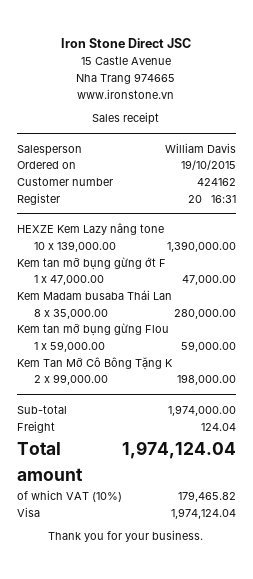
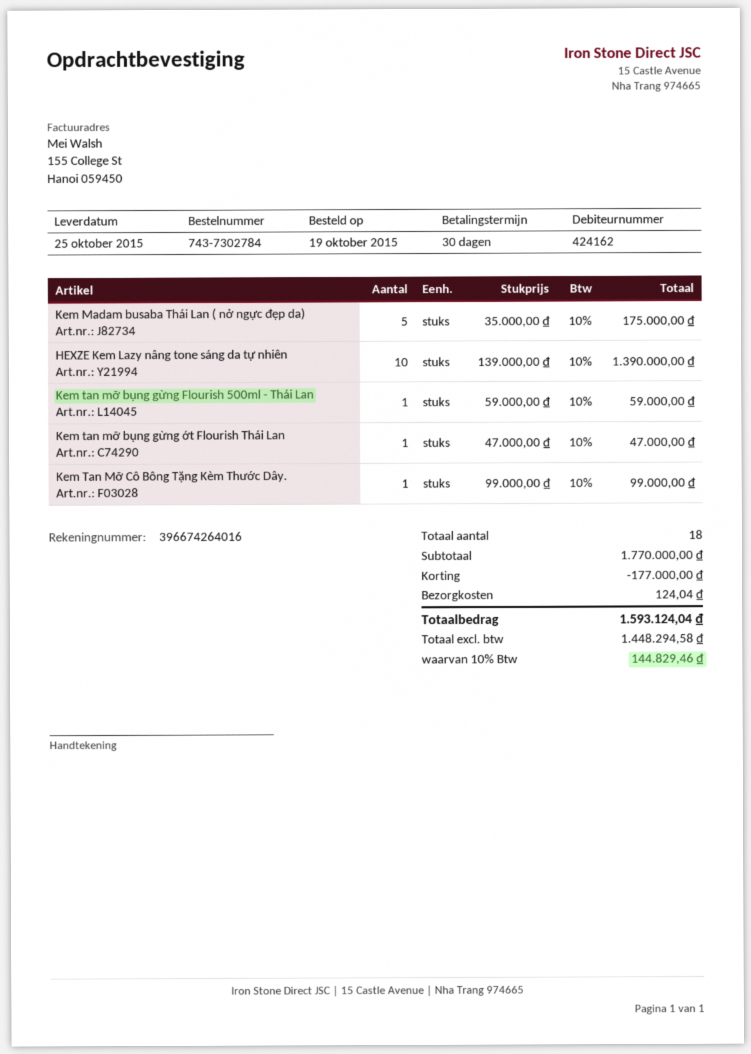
Kem Madam busaba Thái Lan: 8 x 35000.00 = 280000.00 -> 5 x 35000.00 = 175000.00
Kem Tan Mỡ Cô Bông Tặng K: 2 x 99000.00 = 198000.00 -> 1 x 99000.00 = 99000.00
subtotal: 1974000.00 -> 1770000.00
discount: none -> 177000.00
tax: 10% = 179465.82 -> 10% = 144829.46
total: 1974124.04 -> 1593124.04

